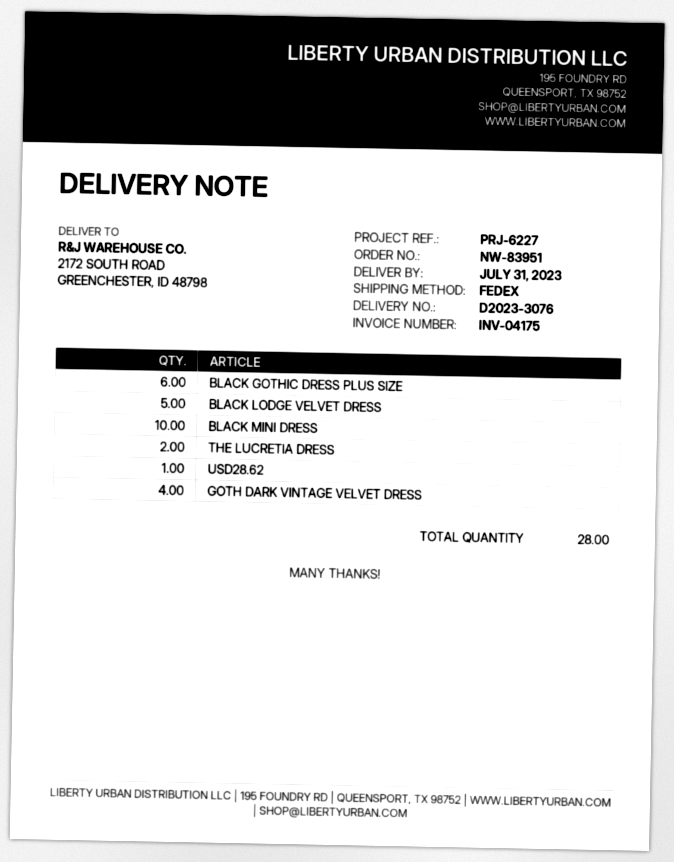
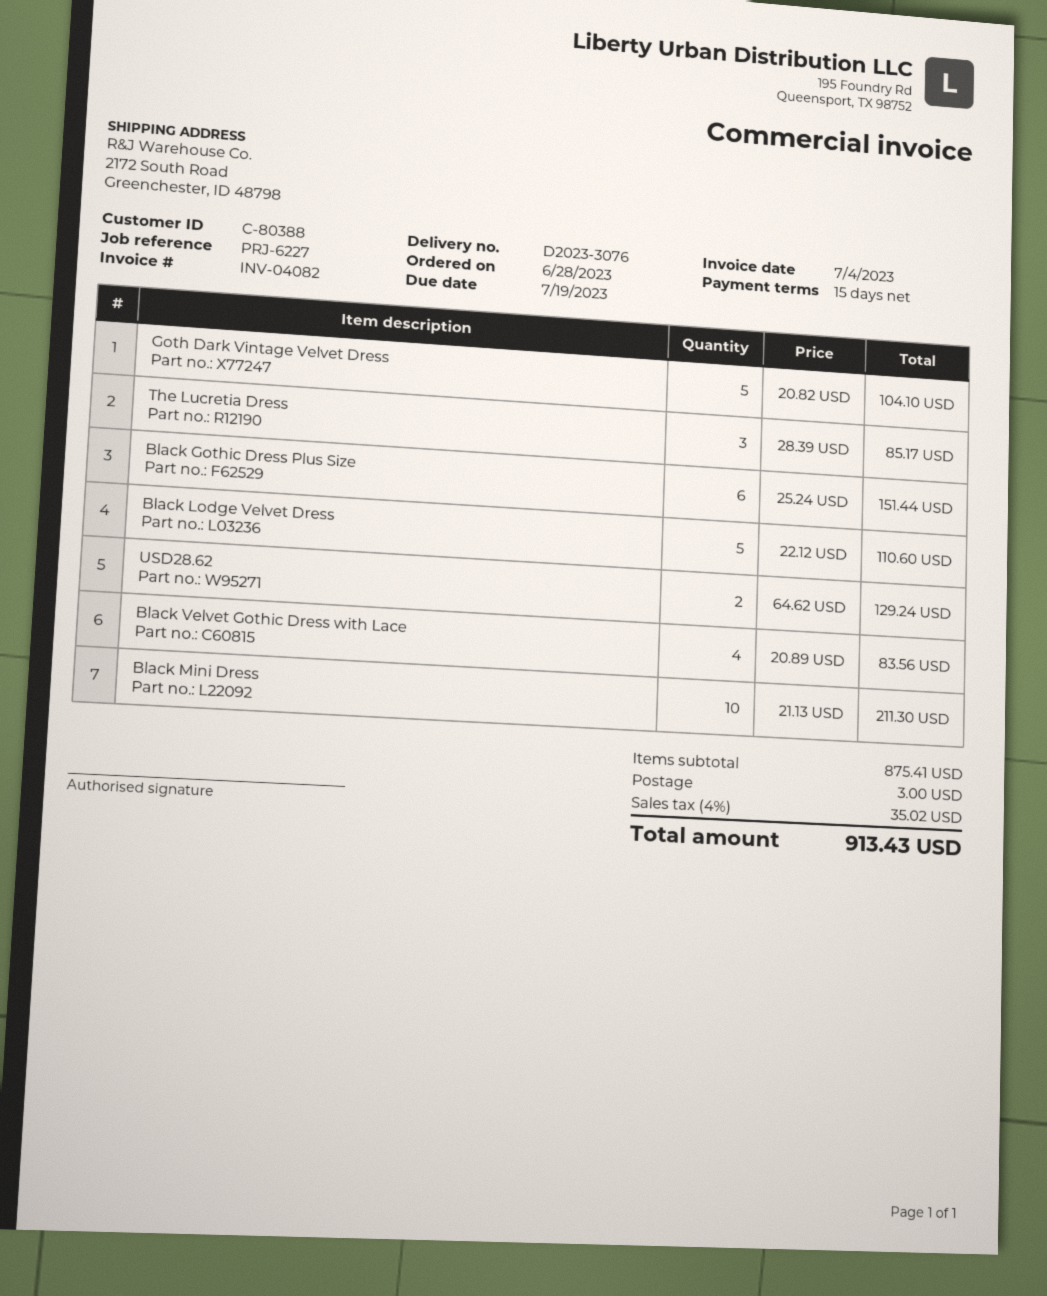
invoice number: INV-04175 -> INV-04082
THE LUCRETIA DRESS: 2 -> 3
USD28.62: 1 -> 2
GOTH DARK VINTAGE VELVET DRESS: 4 -> 5
Black Velvet Gothic Dress with Lace: none -> 4

